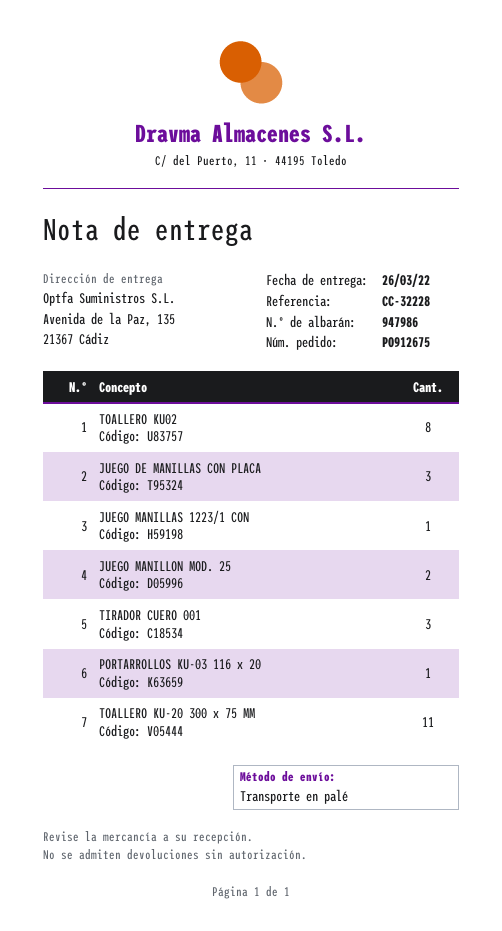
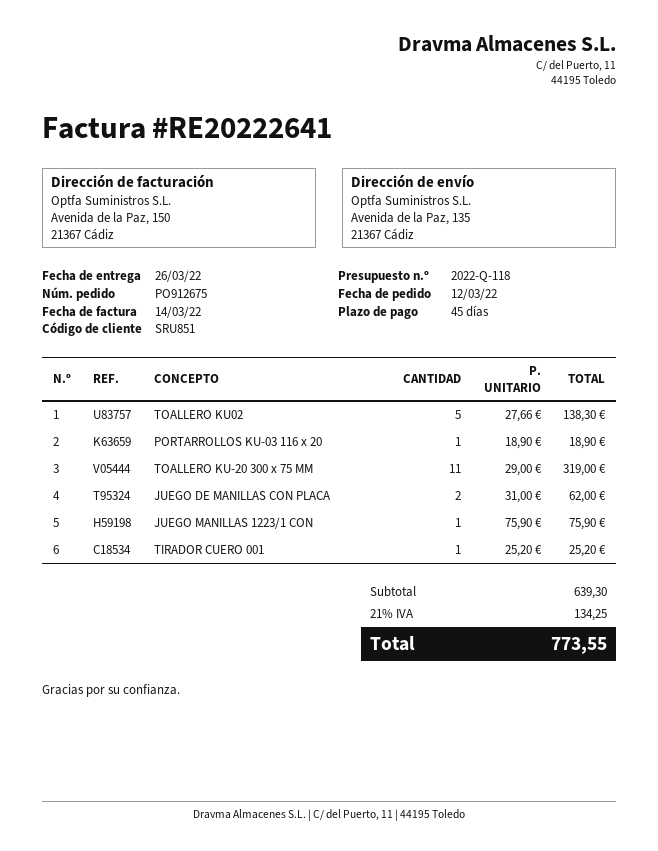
TOALLERO KU02: 8 -> 5
JUEGO DE MANILLAS CON PLACA: 3 -> 2
JUEGO MANILLON MOD. 25: 2 -> none
TIRADOR CUERO 001: 3 -> 1

